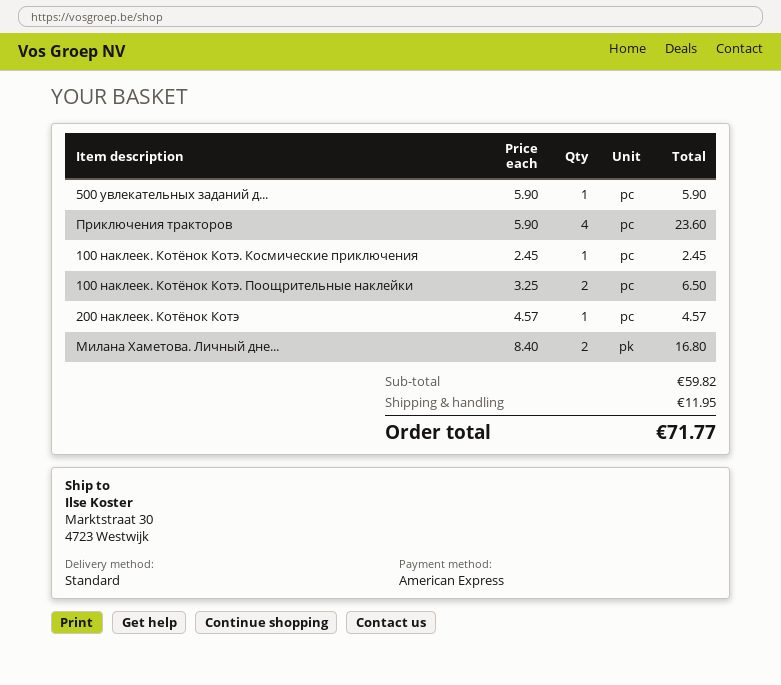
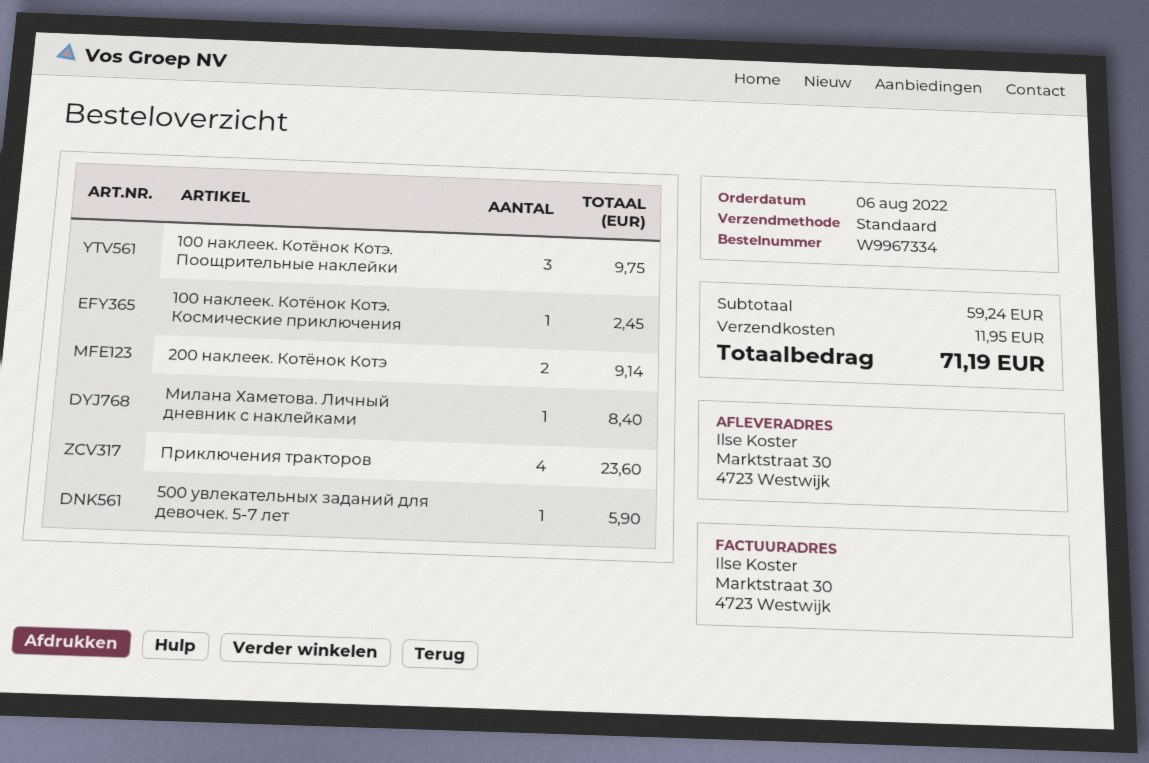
100 наклеек. Котёнок Котэ. Поощрительные наклейки: 2 for 6.50 -> 3 for 9.75
200 наклеек. Котёнок Котэ: 1 for 4.57 -> 2 for 9.14
Милана Хаметова. Личный дне...: 2 for 16.80 -> 1 for 8.40
subtotal: 59.82 -> 59.24
total: 71.77 -> 71.19

